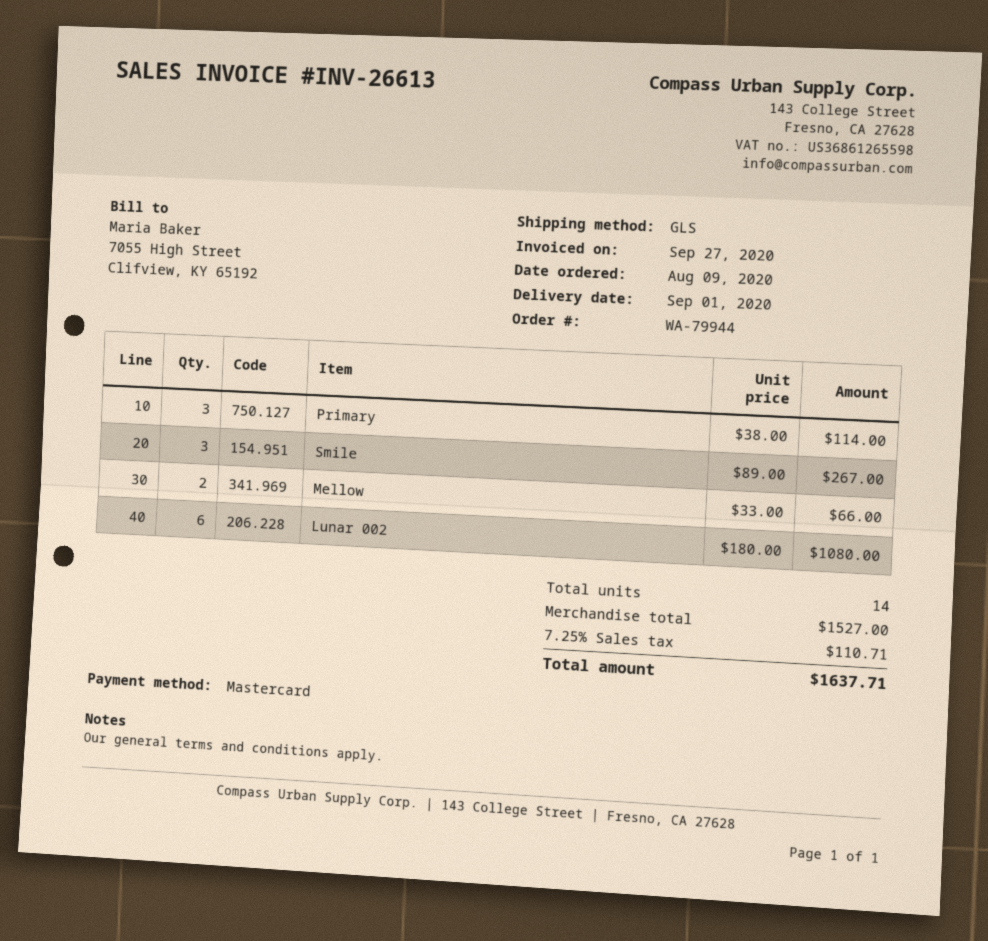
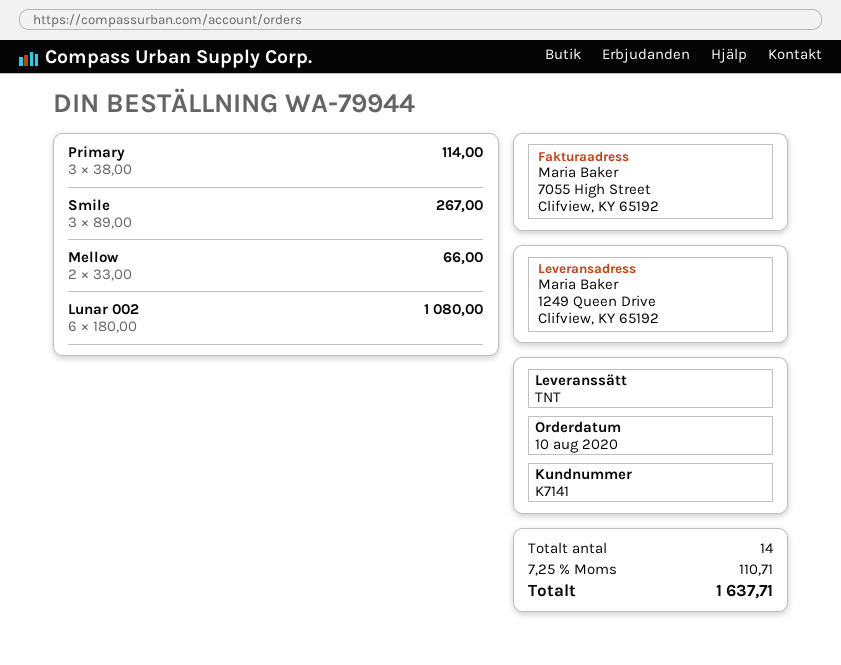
order date: 2020-08-09 -> 2020-08-10
shipping method: GLS -> TNT

